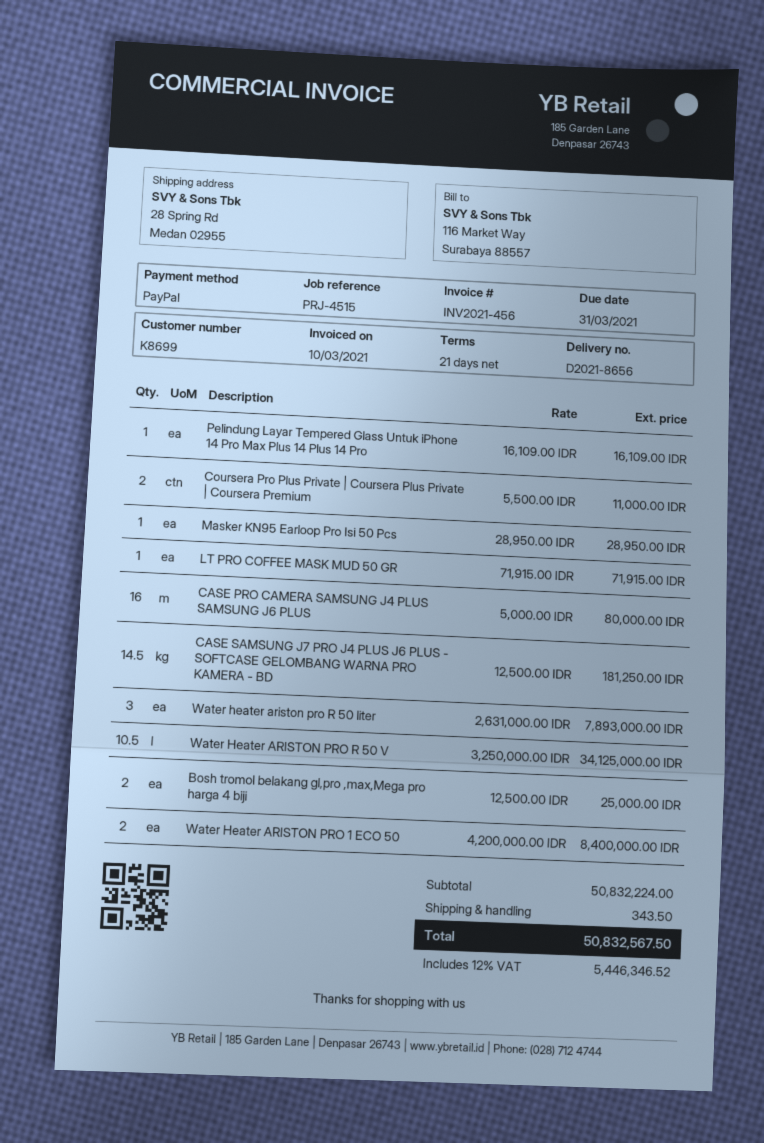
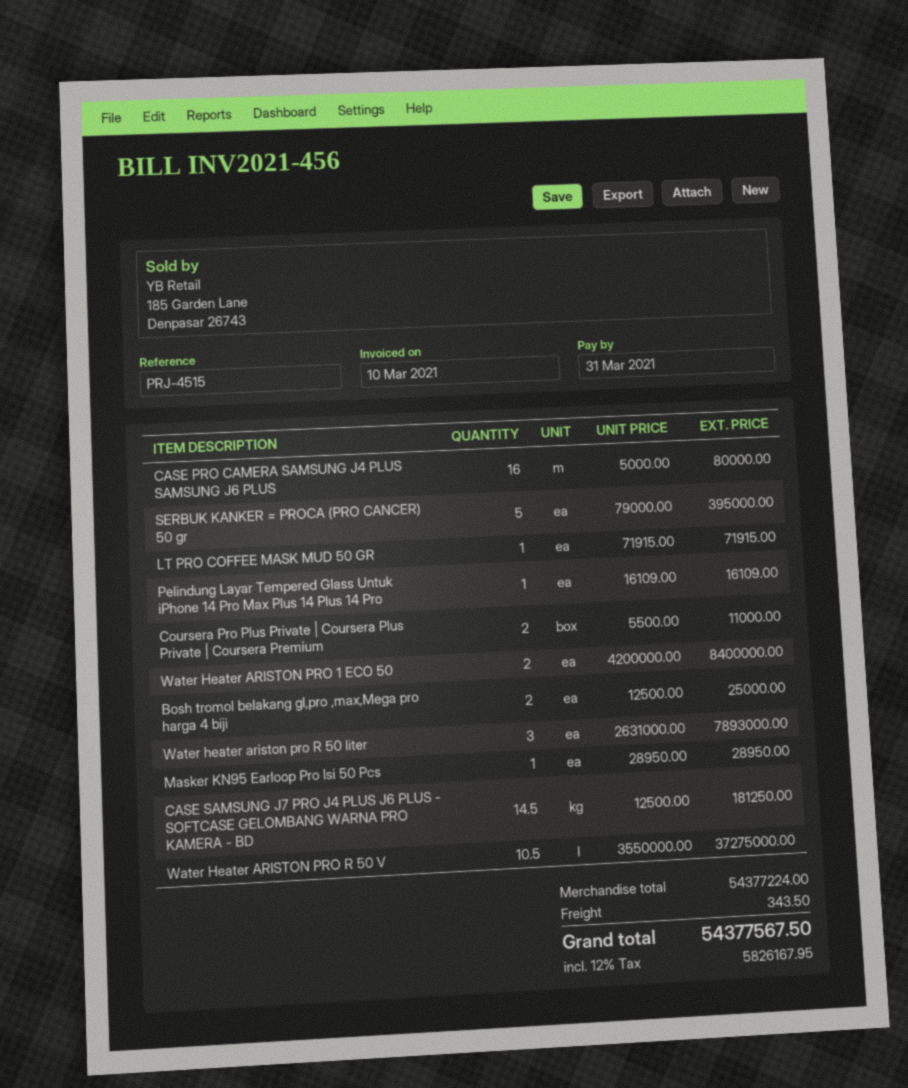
Water Heater ARISTON PRO R 50 V: 10.5 x 3250000.00 = 34125000.00 -> 10.5 x 3550000.00 = 37275000.00
SERBUK KANKER = PROCA (PRO CANCER) 50 gr: none -> 5 x 79000.00 = 395000.00
subtotal: 50832224.00 -> 54377224.00
tax: 12% = 5446346.52 -> 12% = 5826167.95
total: 50832567.50 -> 54377567.50

